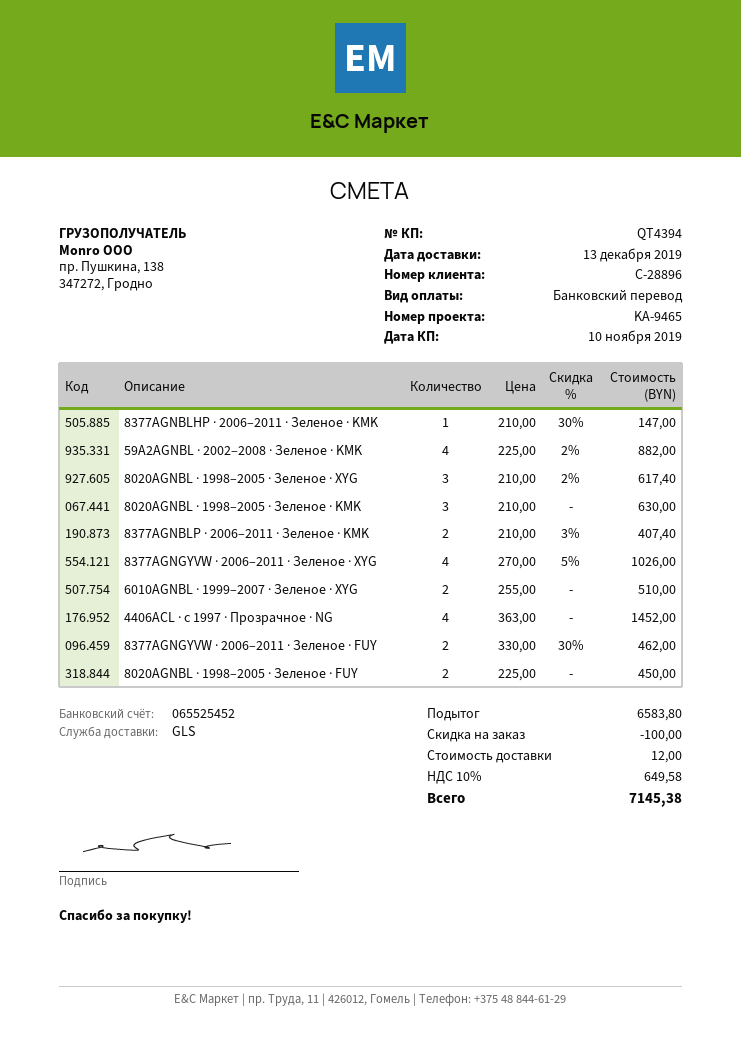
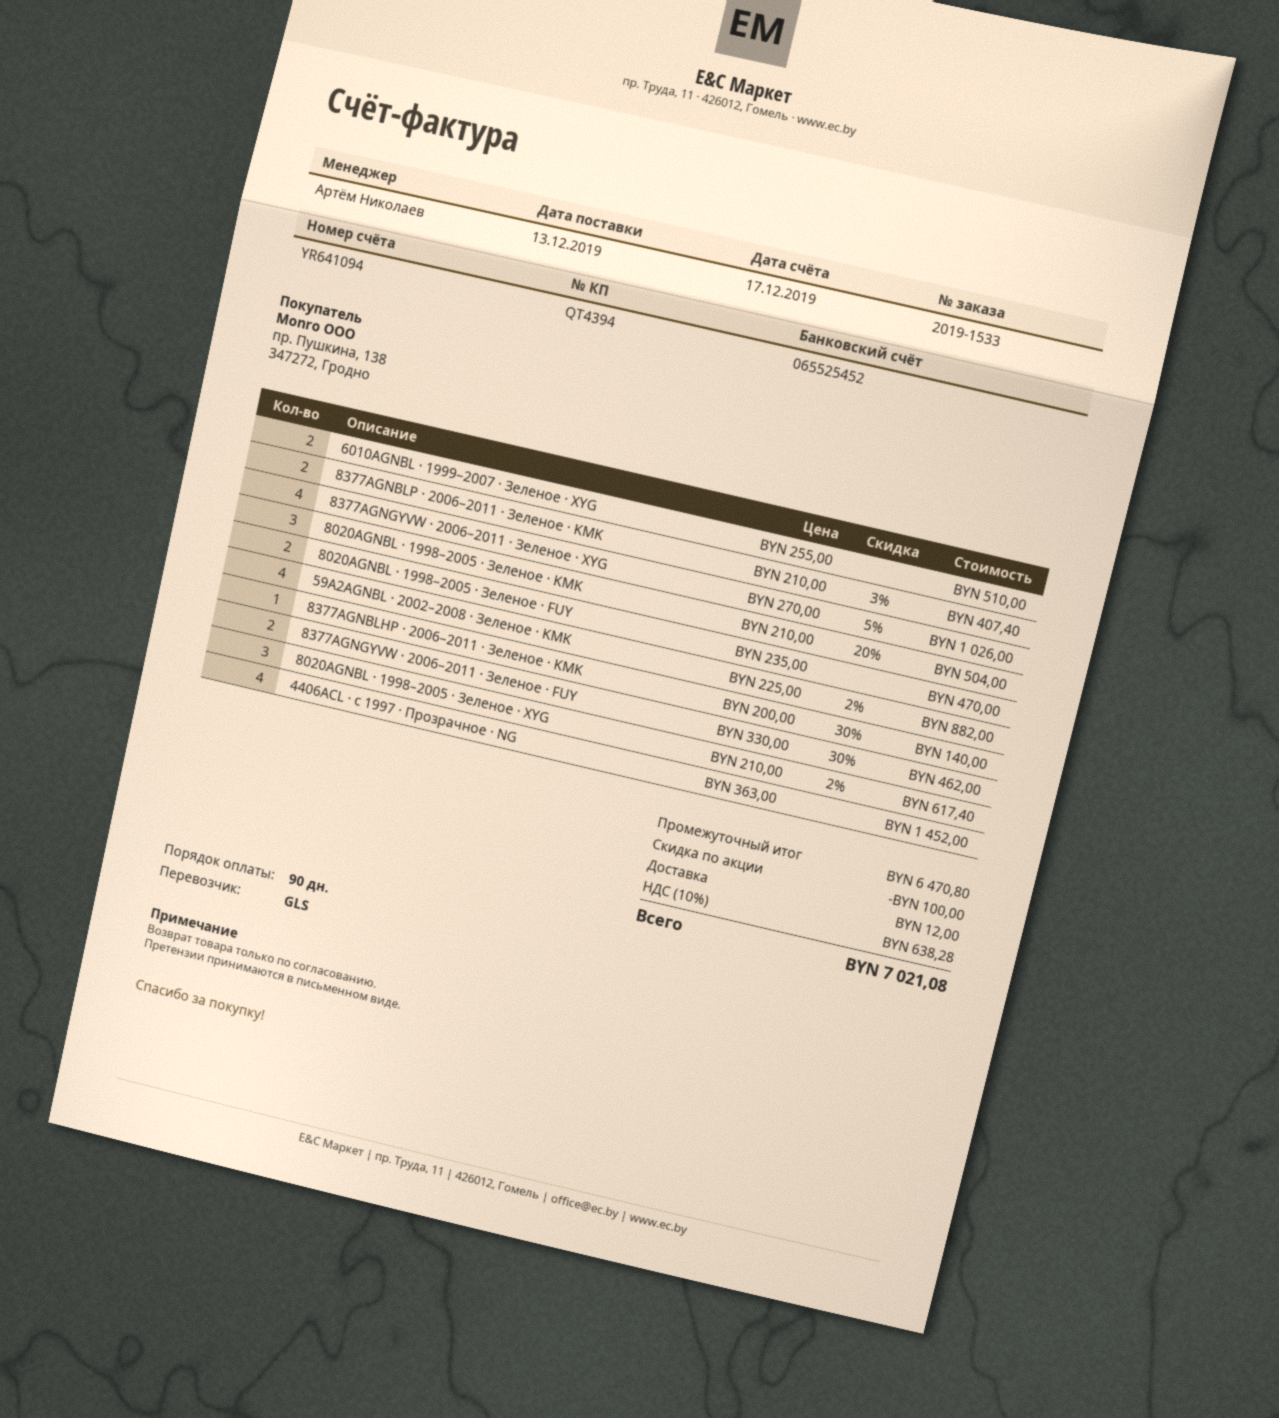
8377AGNBLHP · 2006–2011 · Зеленое · KMK: 1 x 210.00 - 30% = 147.00 -> 1 x 200.00 - 30% = 140.00
8020AGNBL · 1998–2005 · Зеленое · KMK: 3 x 210.00 = 630.00 -> 3 x 210.00 - 20% = 504.00
8020AGNBL · 1998–2005 · Зеленое · FUY: 2 x 225.00 = 450.00 -> 2 x 235.00 = 470.00
subtotal: 6583.80 -> 6470.80
tax: 10% = 649.58 -> 10% = 638.28
total: 7145.38 -> 7021.08

